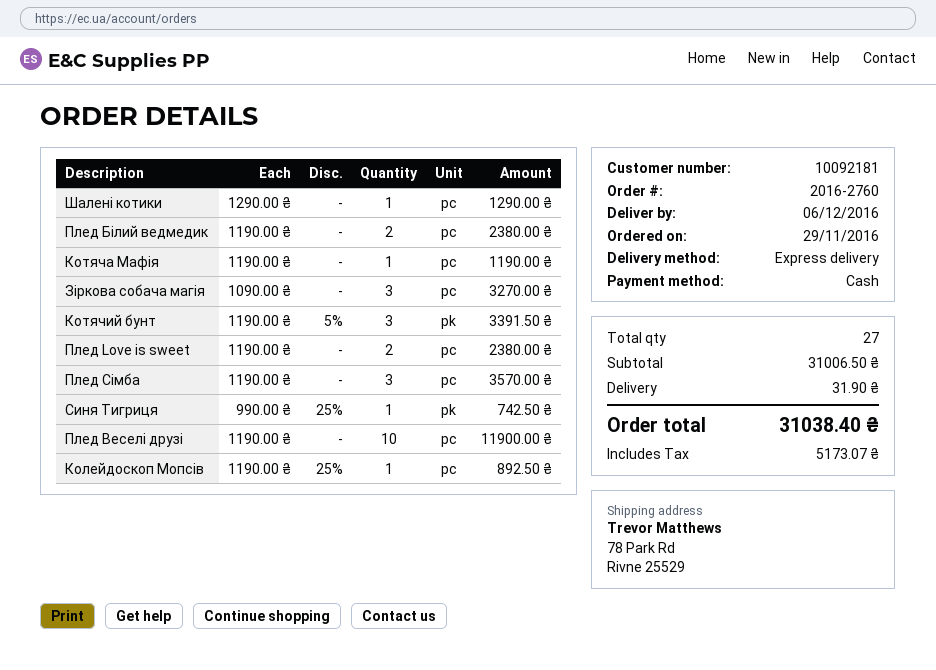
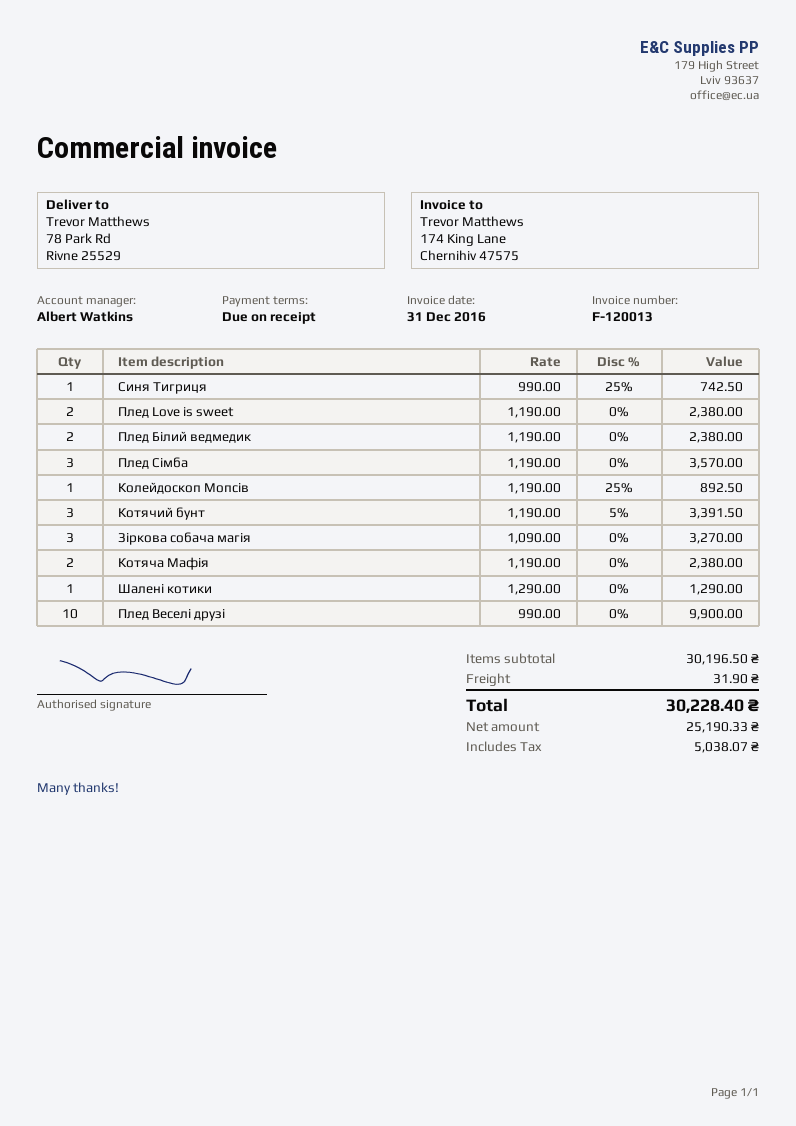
Котяча Мафія: 1 x 1190.00 = 1190.00 -> 2 x 1190.00 = 2380.00
Плед Веселі друзі: 10 x 1190.00 = 11900.00 -> 10 x 990.00 = 9900.00
subtotal: 31006.50 -> 30196.50
tax: 5173.07 -> 5038.07
total: 31038.40 -> 30228.40

